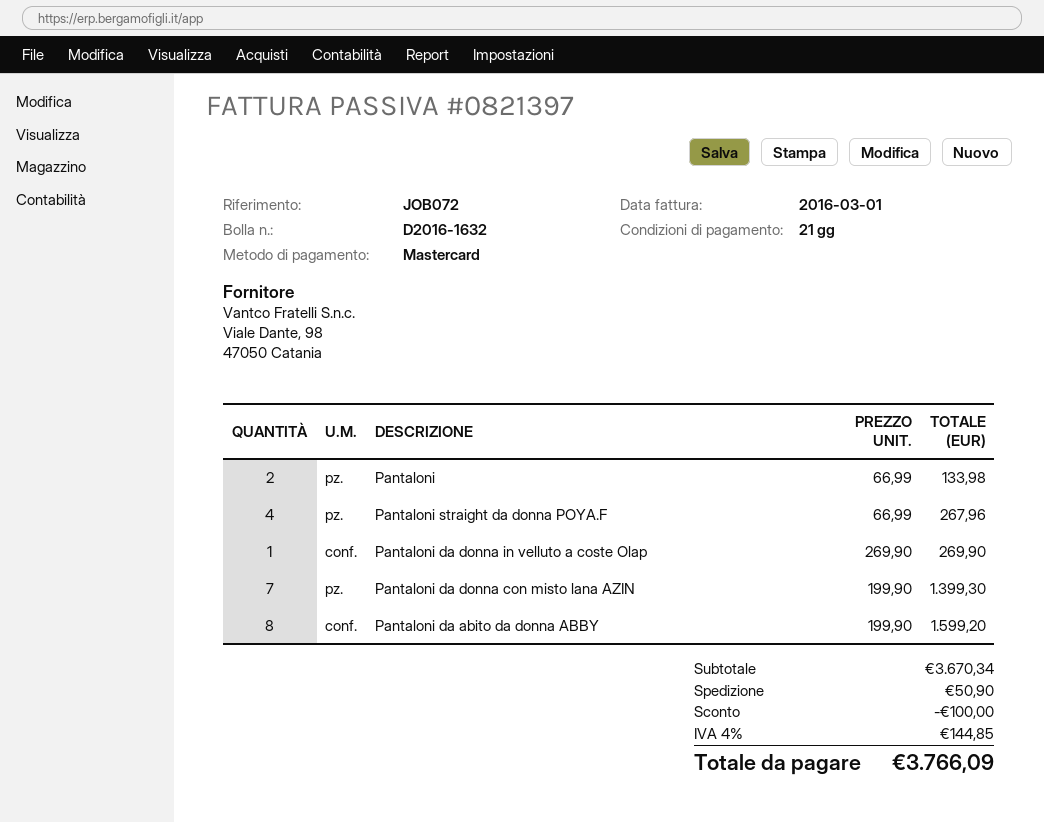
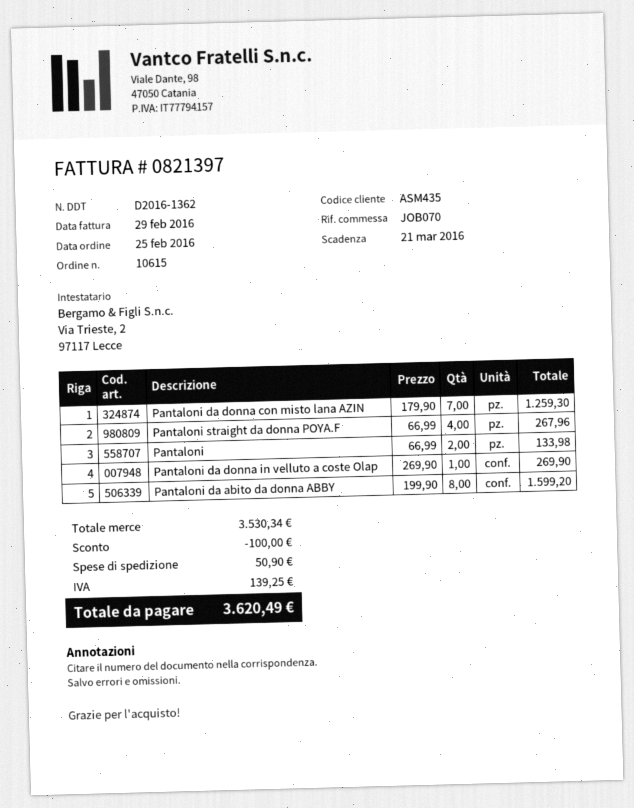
delivery note number: D2016-1632 -> D2016-1362
invoice date: 2016-03-01 -> 2016-02-29
reference: JOB072 -> JOB070
Pantaloni da donna con misto lana AZIN: 7 x 199.90 = 1399.30 -> 7 x 179.90 = 1259.30
subtotal: 3670.34 -> 3530.34
tax: 144.85 -> 139.25
total: 3766.09 -> 3620.49

